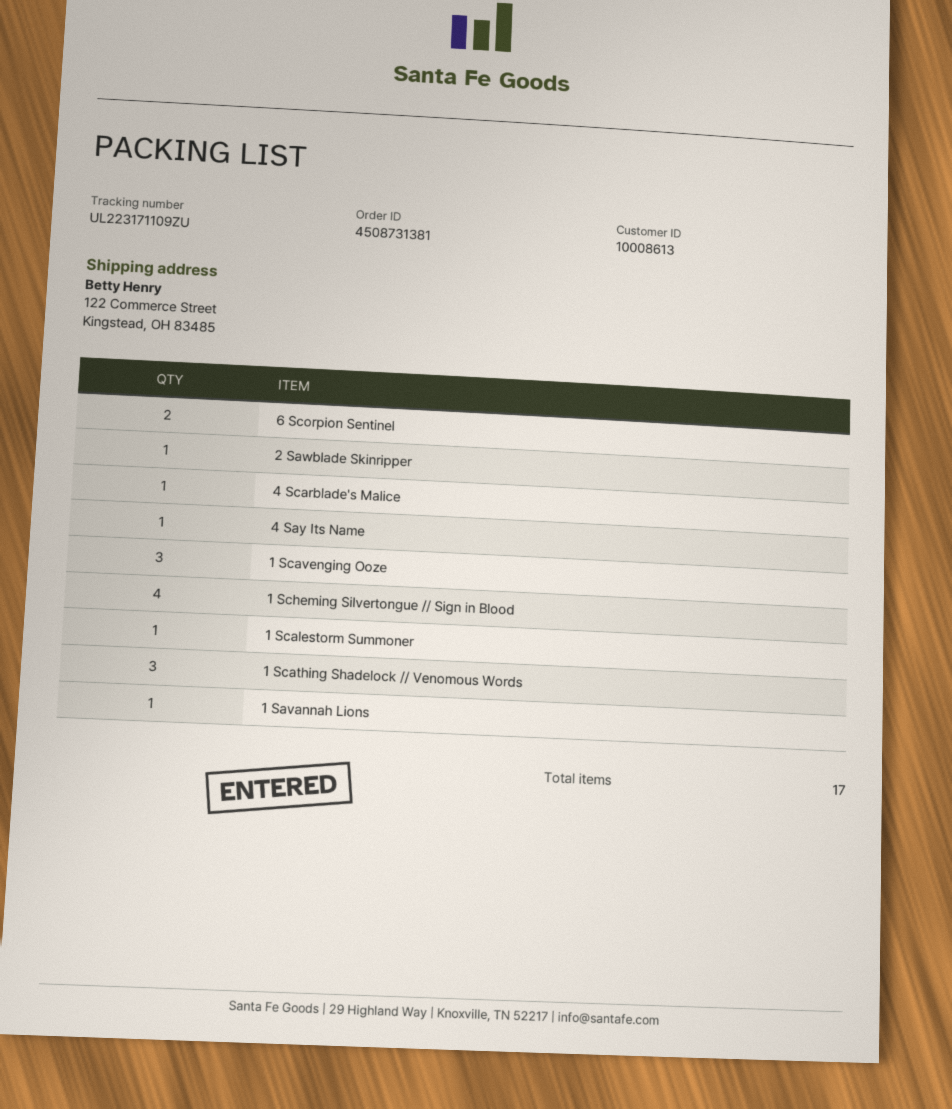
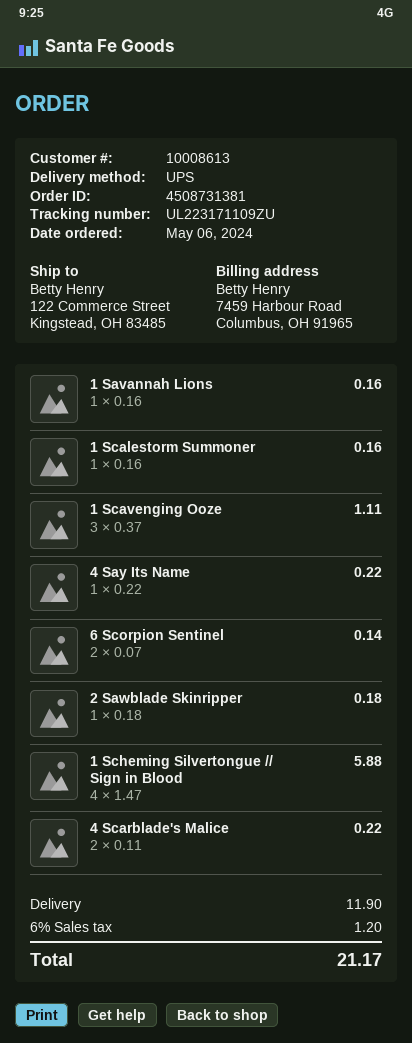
4 Scarblade's Malice: 1 -> 2
1 Scathing Shadelock // Venomous Words: 3 -> none

